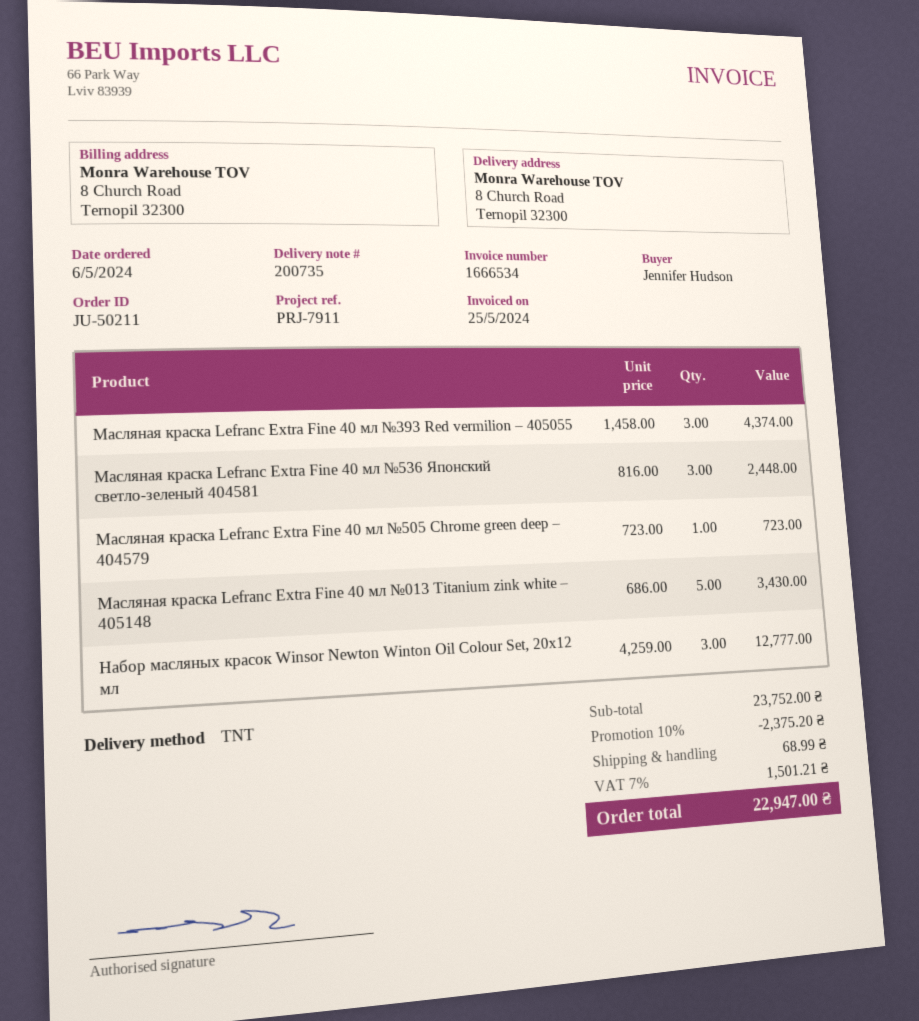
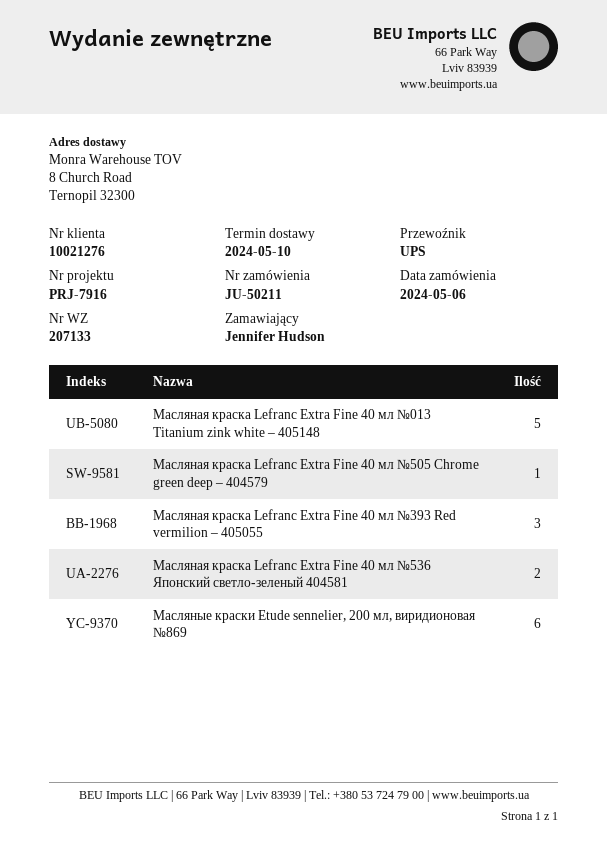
delivery note number: 200735 -> 207133
reference: PRJ-7911 -> PRJ-7916
shipping method: TNT -> UPS
Масляная краска Lefranc Extra Fine 40 мл №536 Японский светло-зеленый 404581: 3 -> 2
Набор масляных красок Winsor Newton Winton Oil Colour Set, 20х12 мл: 3 -> none
Масляные краски Etude sennelier, 200 мл, виридионовая №869: none -> 6

